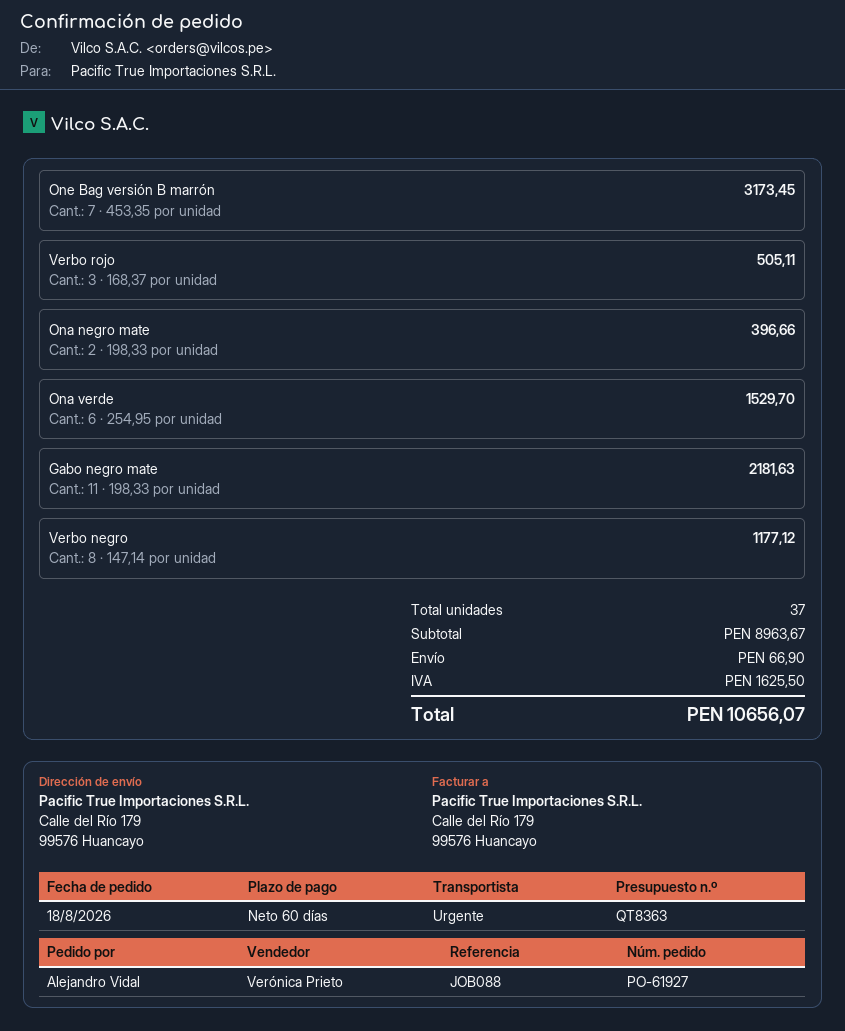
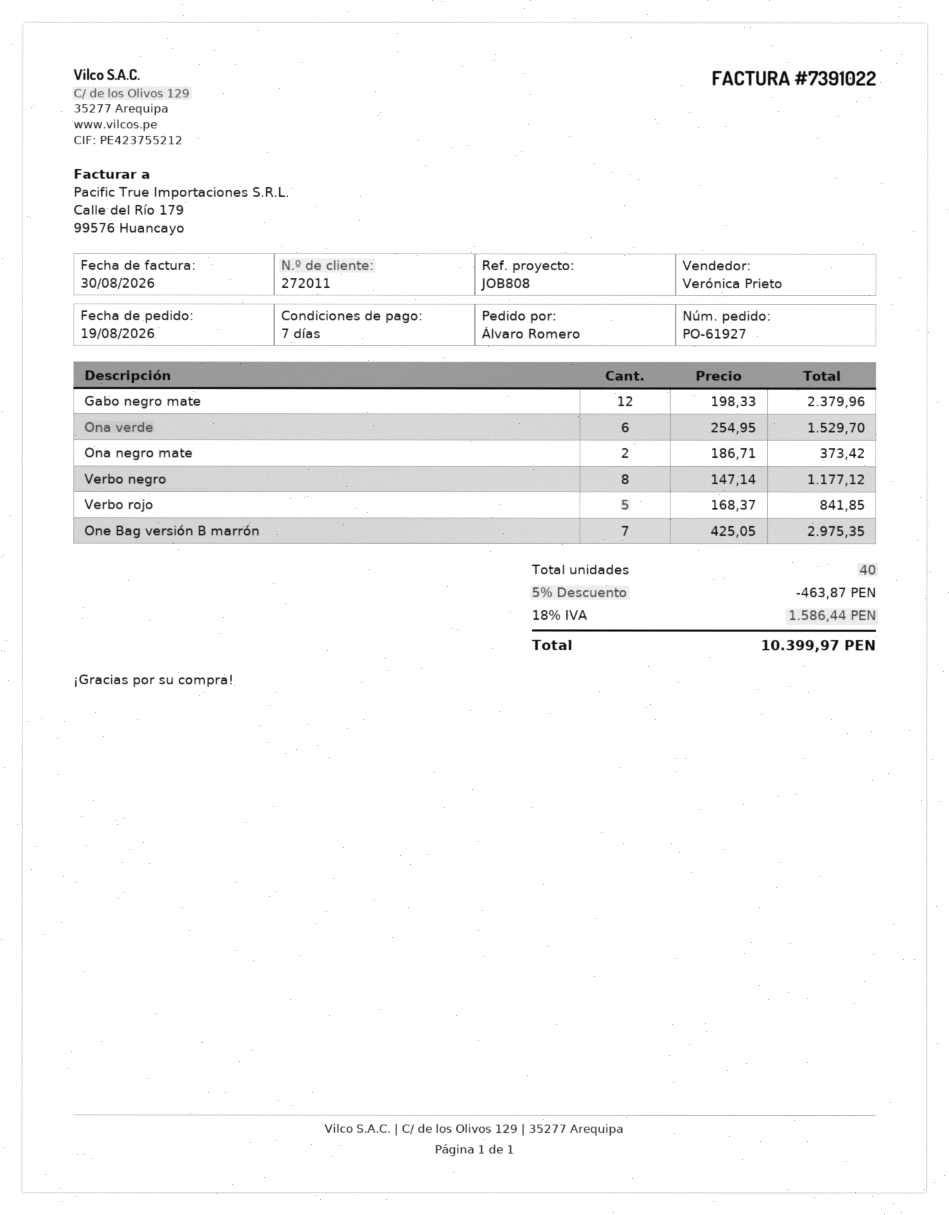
order date: 2026-08-18 -> 2026-08-19
payment terms: 60 days -> 7 days
reference: JOB088 -> JOB808
ordered by: Alejandro Vidal -> Álvaro Romero
One Bag versión B marrón: 7 x 453.35 = 3173.45 -> 7 x 425.05 = 2975.35
Verbo rojo: 3 x 168.37 = 505.11 -> 5 x 168.37 = 841.85
Ona negro mate: 2 x 198.33 = 396.66 -> 2 x 186.71 = 373.42
Gabo negro mate: 11 x 198.33 = 2181.63 -> 12 x 198.33 = 2379.96
total quantity: 37 -> 40
discount: none -> 5% = 463.87
shipping: 66.90 -> none
tax: 1625.50 -> 1586.44
total: 10656.07 -> 10399.97

